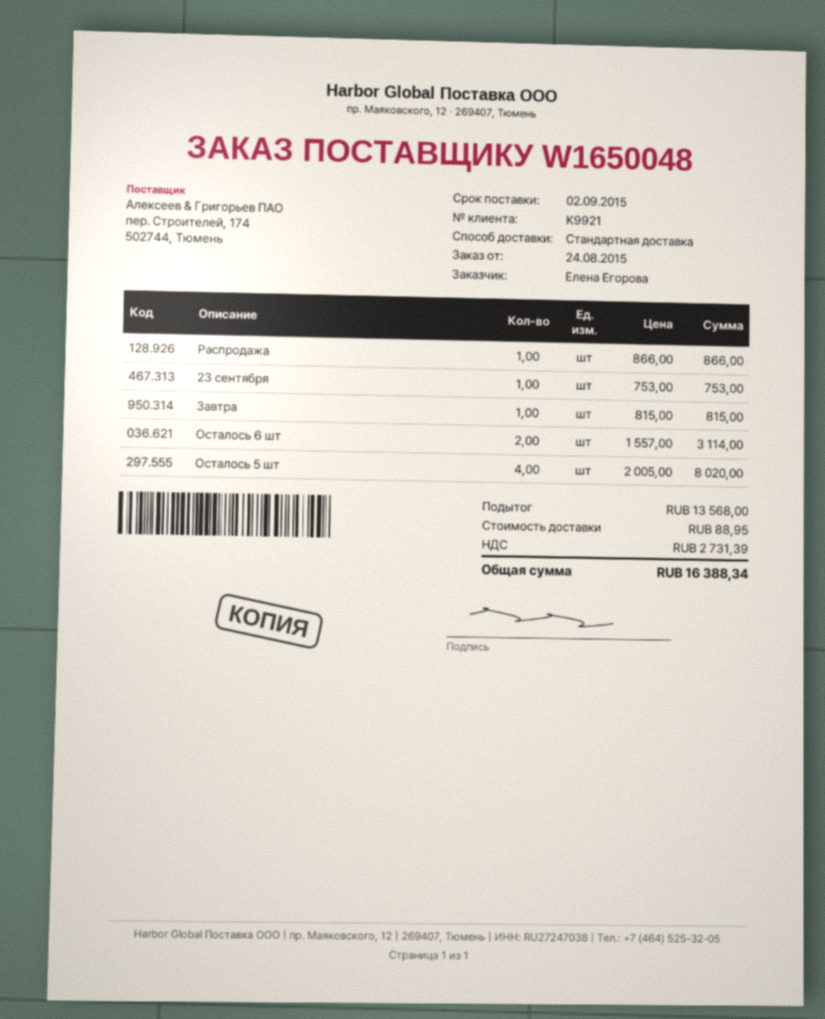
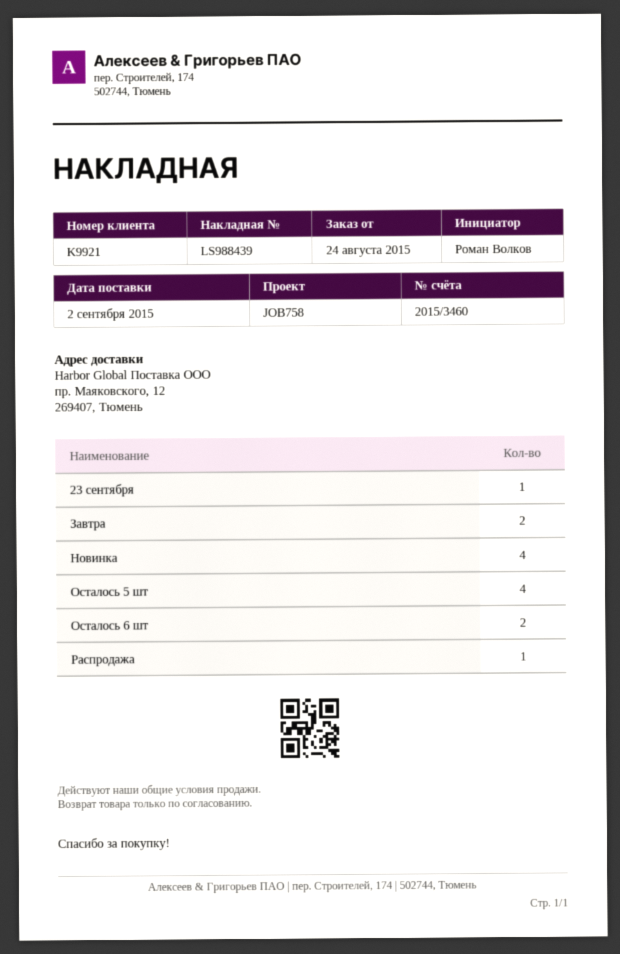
ordered by: Елена Егорова -> Роман Волков
Завтра: 1 -> 2
Новинка: none -> 4

